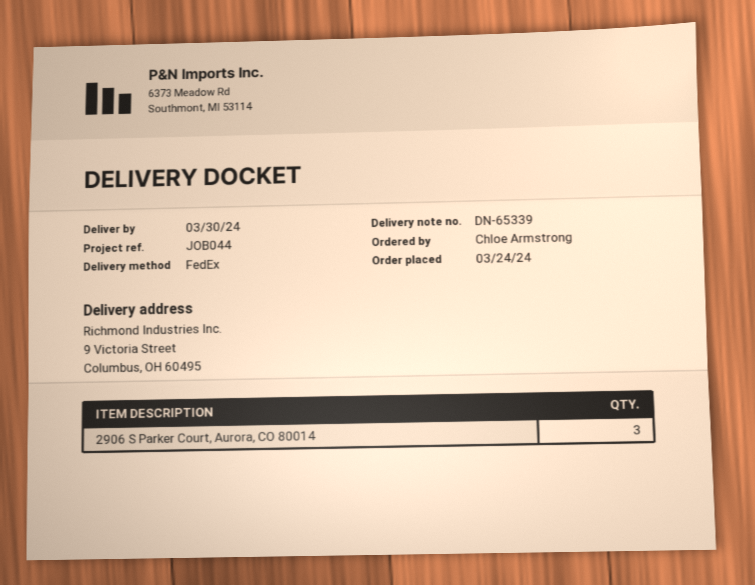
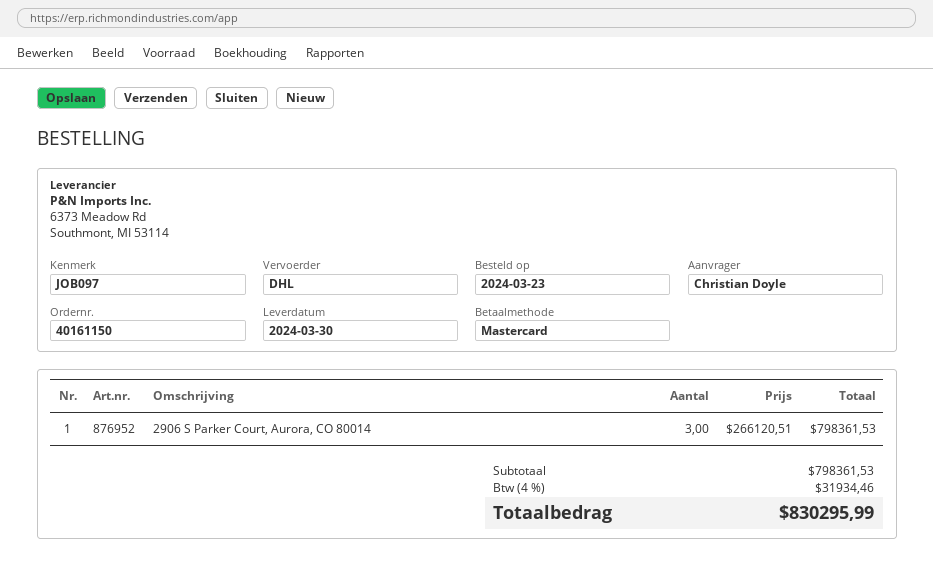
order date: 2024-03-24 -> 2024-03-23
reference: JOB044 -> JOB097
ordered by: Chloe Armstrong -> Christian Doyle
shipping method: FedEx -> DHL

